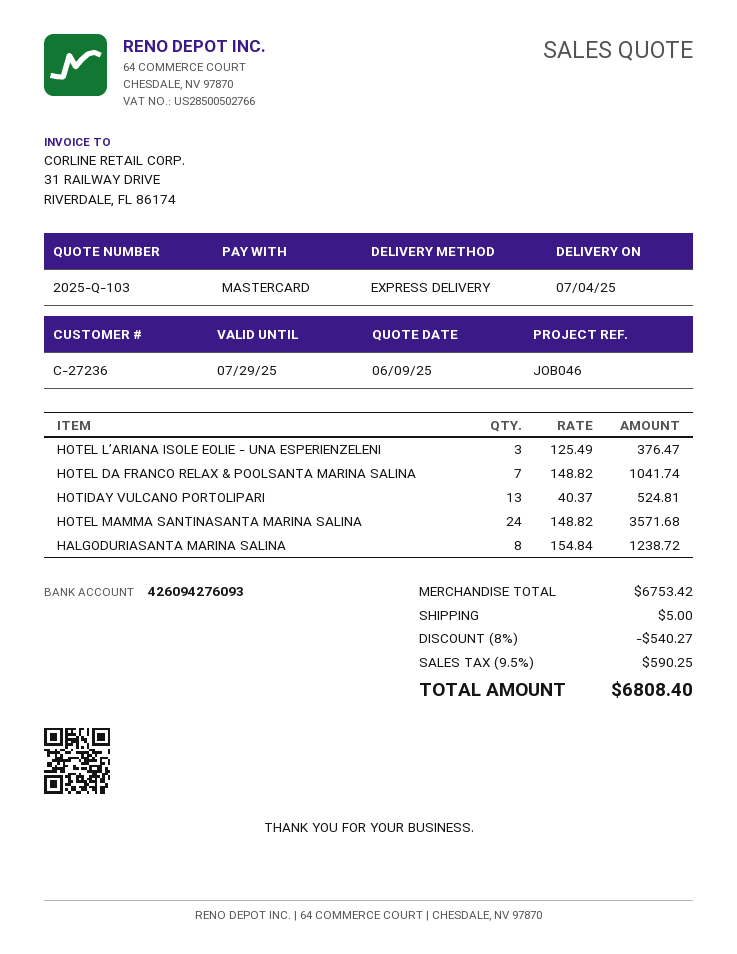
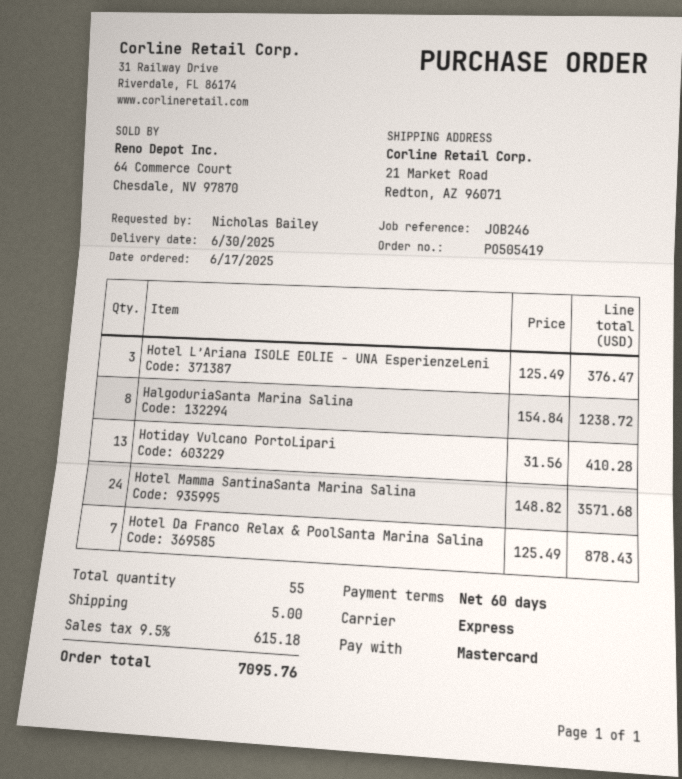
delivery date: 2025-07-04 -> 2025-06-30
reference: JOB046 -> JOB246
HOTEL DA FRANCO RELAX & POOLSANTA MARINA SALINA: 7 x 148.82 = 1041.74 -> 7 x 125.49 = 878.43
HOTIDAY VULCANO PORTOLIPARI: 13 x 40.37 = 524.81 -> 13 x 31.56 = 410.28
discount: 8% = 540.27 -> none
tax: 9.5% = 590.25 -> 9.5% = 615.18
total: 6808.40 -> 7095.76

